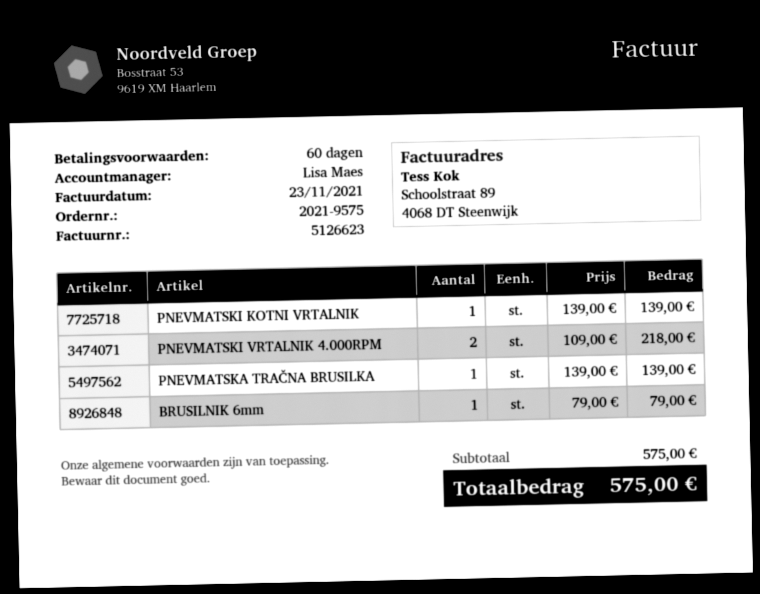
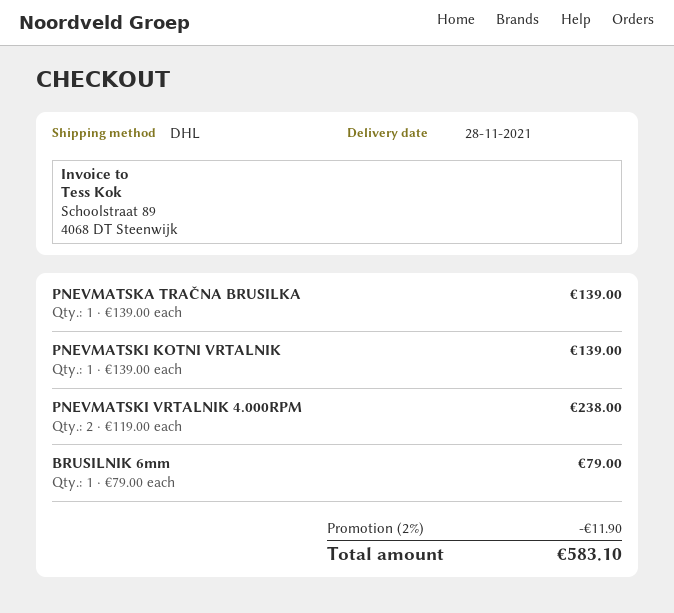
PNEVMATSKI VRTALNIK 4.000RPM: 2 x 109.00 = 218.00 -> 2 x 119.00 = 238.00
discount: none -> 2% = 11.90
total: 575.00 -> 583.10

